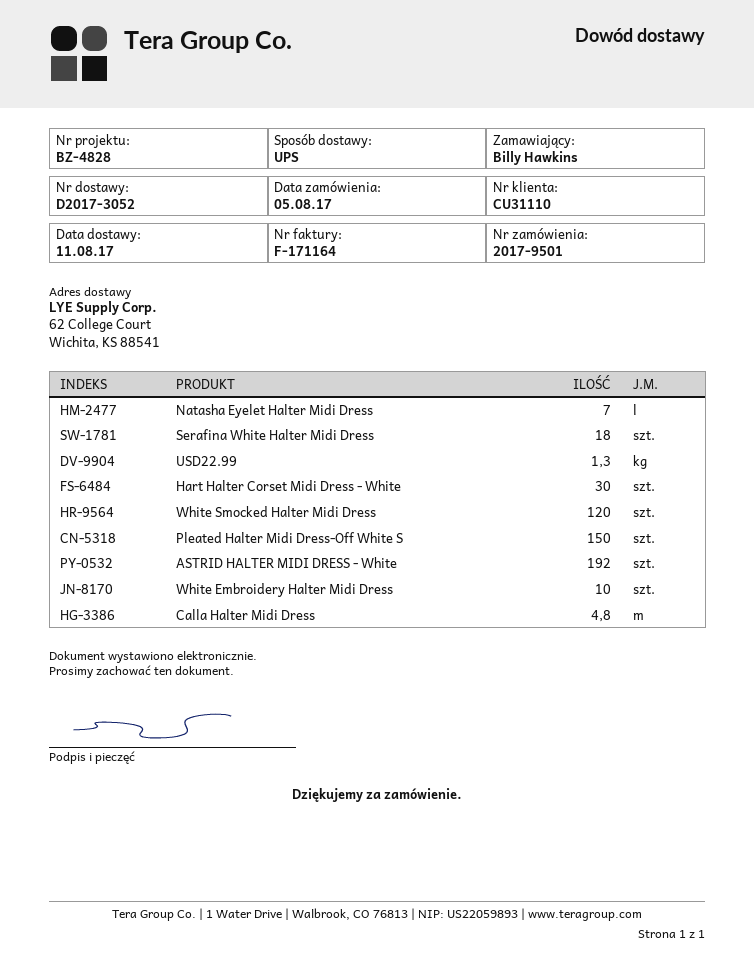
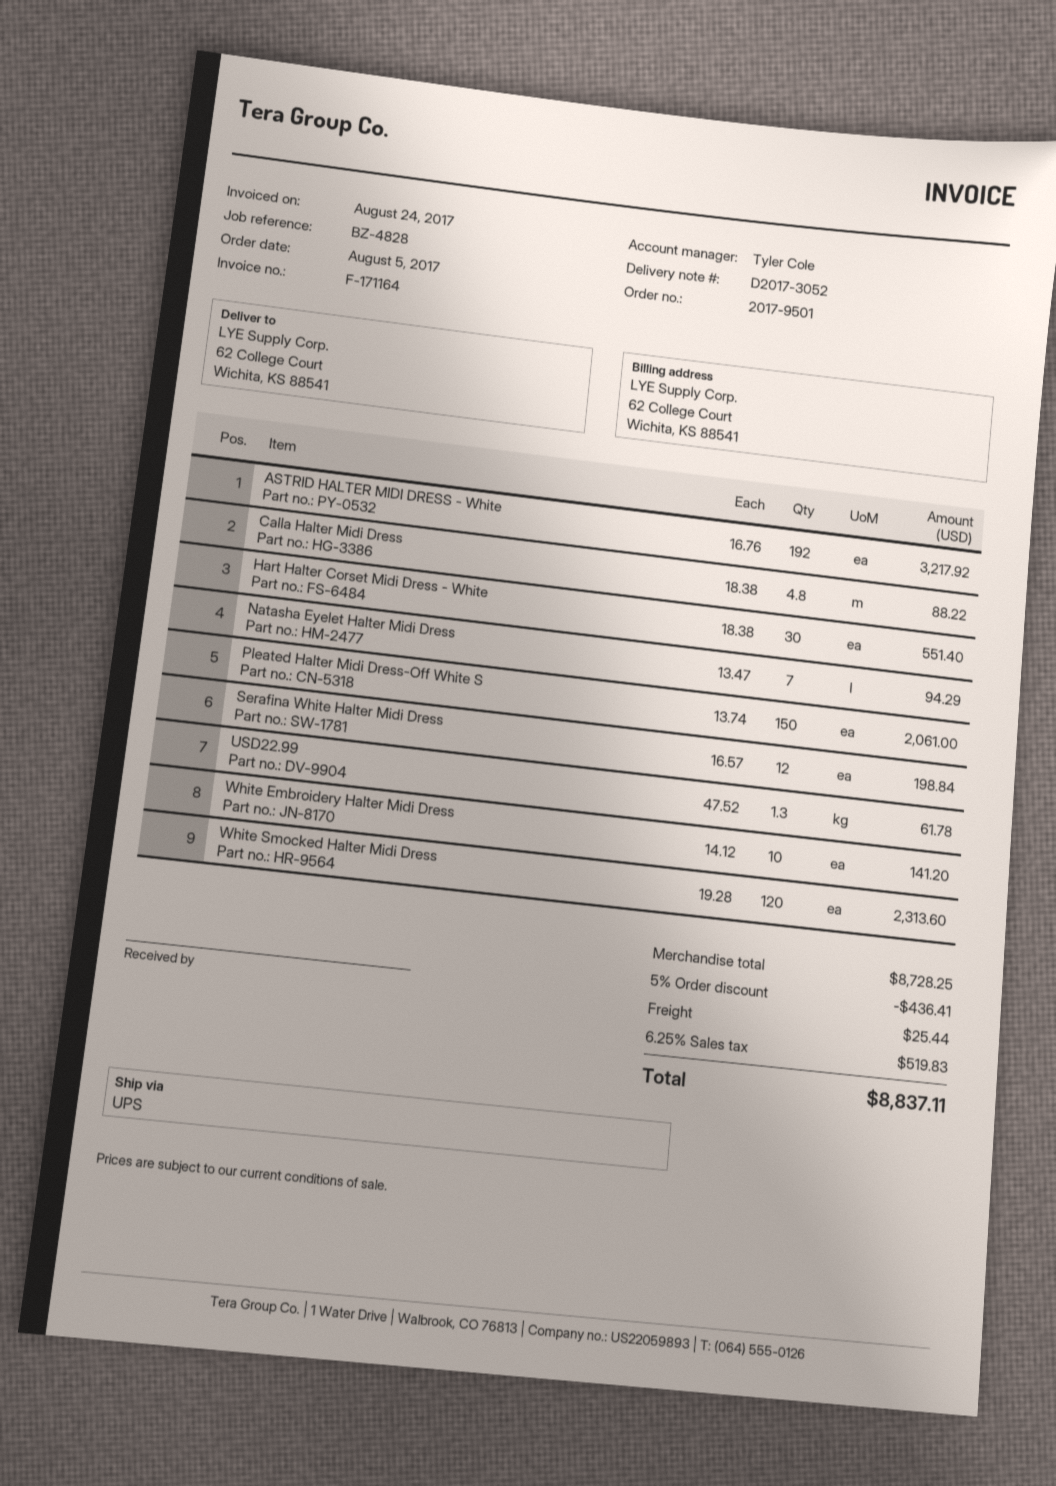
Serafina White Halter Midi Dress: 18 -> 12

